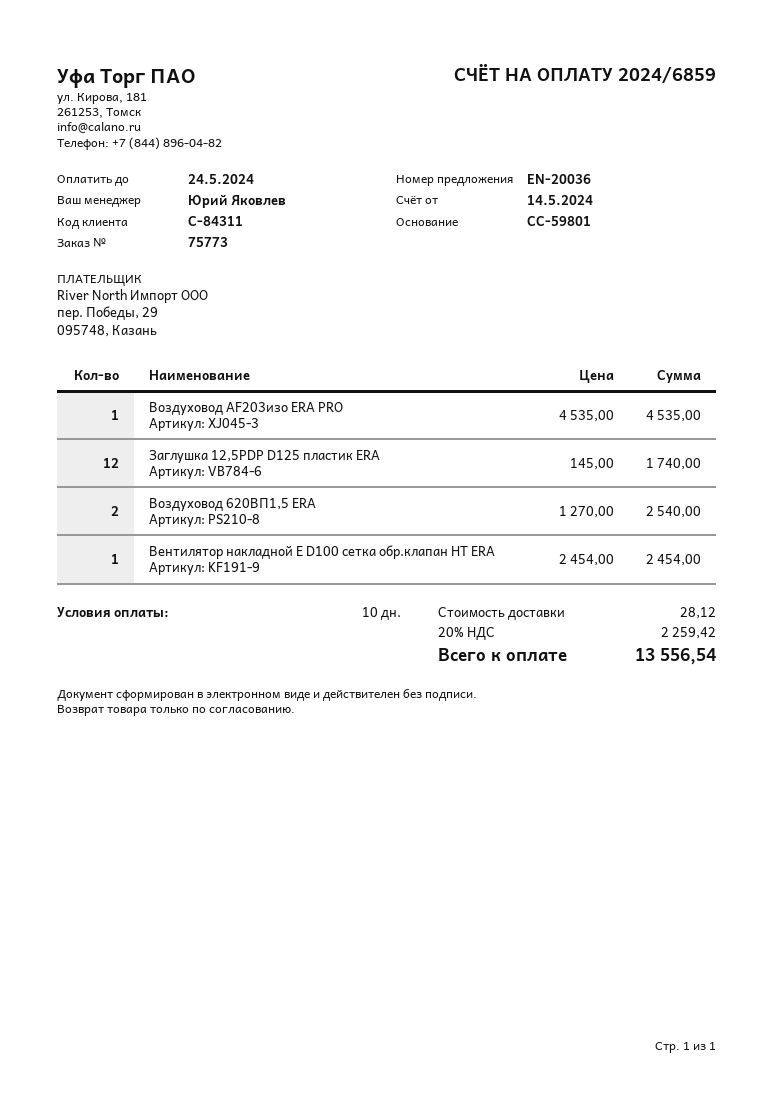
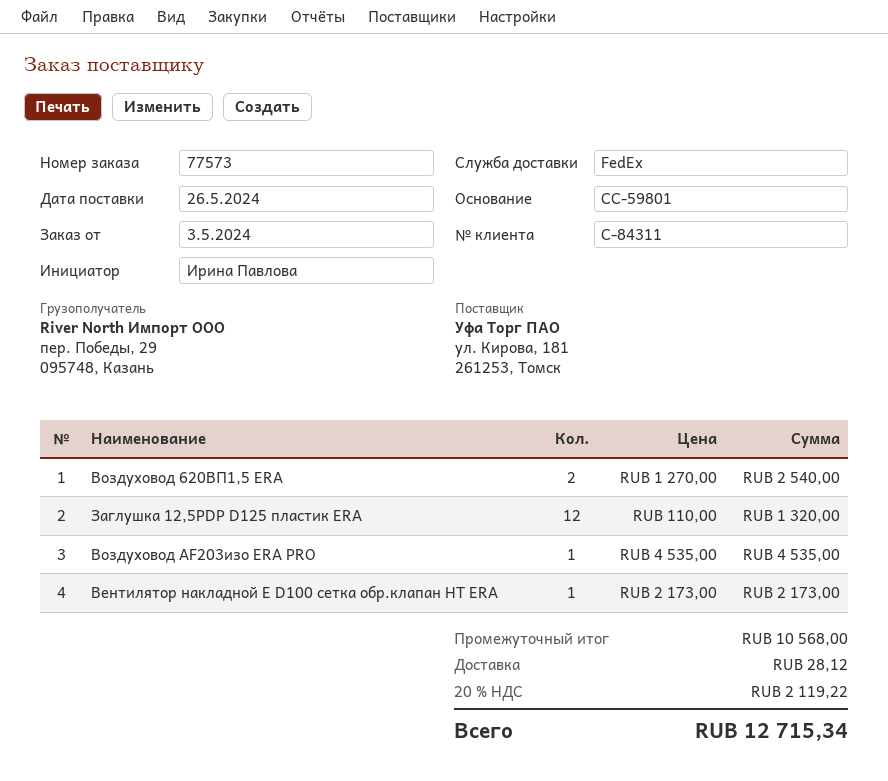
order number: 75773 -> 77573
Заглушка 12,5PDP D125 пластик ERA: 12 x 145.00 = 1740.00 -> 12 x 110.00 = 1320.00
Вентилятор накладной E D100 сетка обр.клапан HT ERA: 1 x 2454.00 = 2454.00 -> 1 x 2173.00 = 2173.00
tax: 20% = 2259.42 -> 20% = 2119.22
total: 13556.54 -> 12715.34

